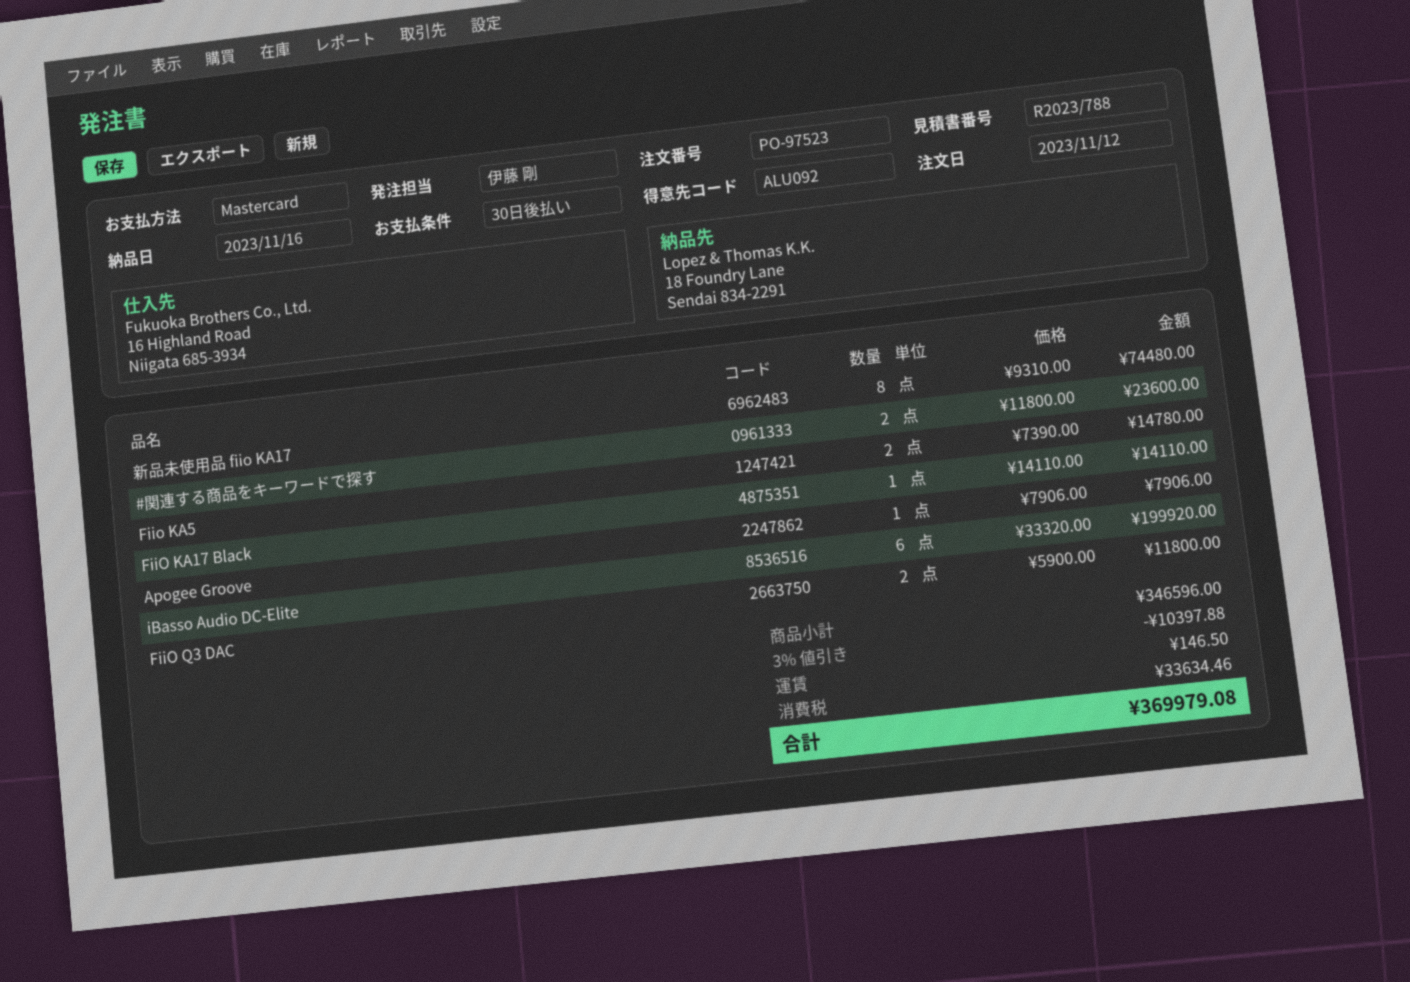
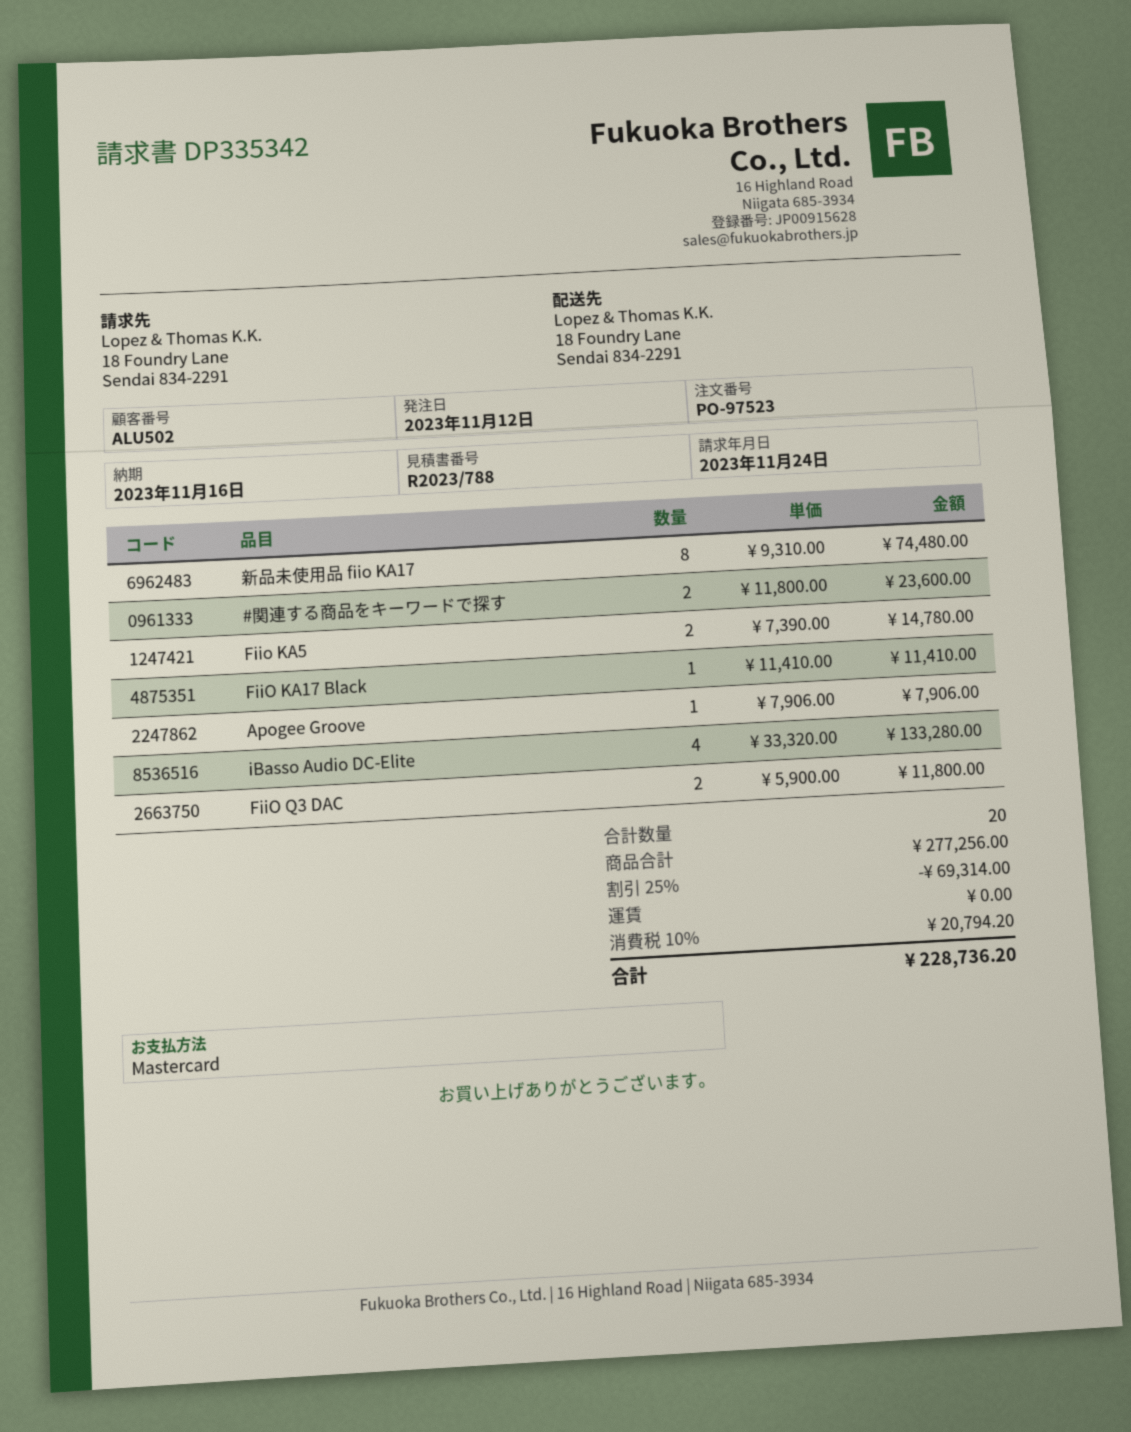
customer number: ALU092 -> ALU502
FiiO KA17 Black: 1 x 14110.00 = 14110.00 -> 1 x 11410.00 = 11410.00
iBasso Audio DC-Elite: 6 x 33320.00 = 199920.00 -> 4 x 33320.00 = 133280.00
subtotal: 346596.00 -> 277256.00
discount: 3% = 10397.88 -> 25% = 69314.00
shipping: 146.50 -> 0.00
tax: 33634.46 -> 20794.20
total: 369979.08 -> 228736.20

